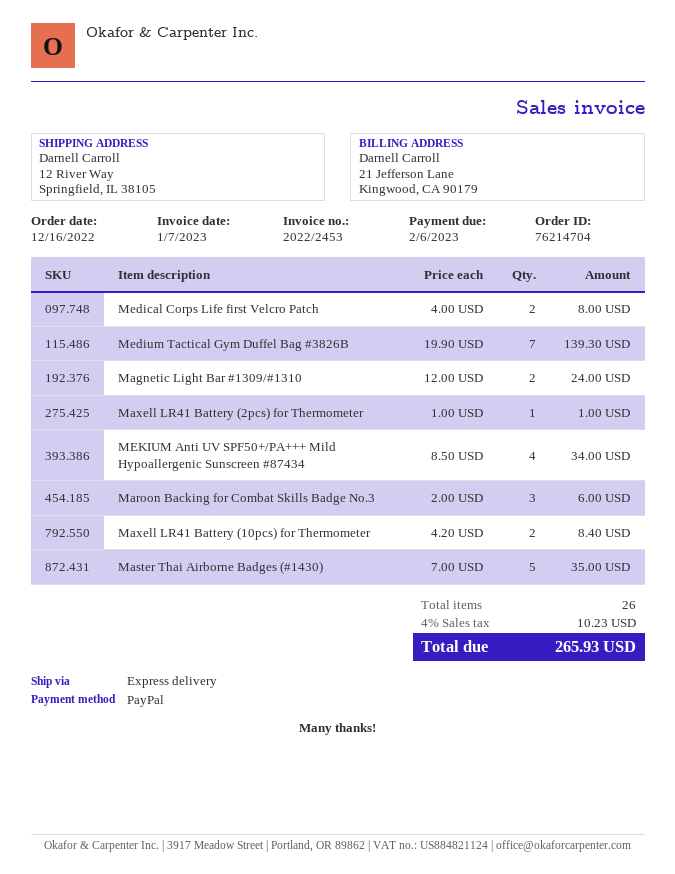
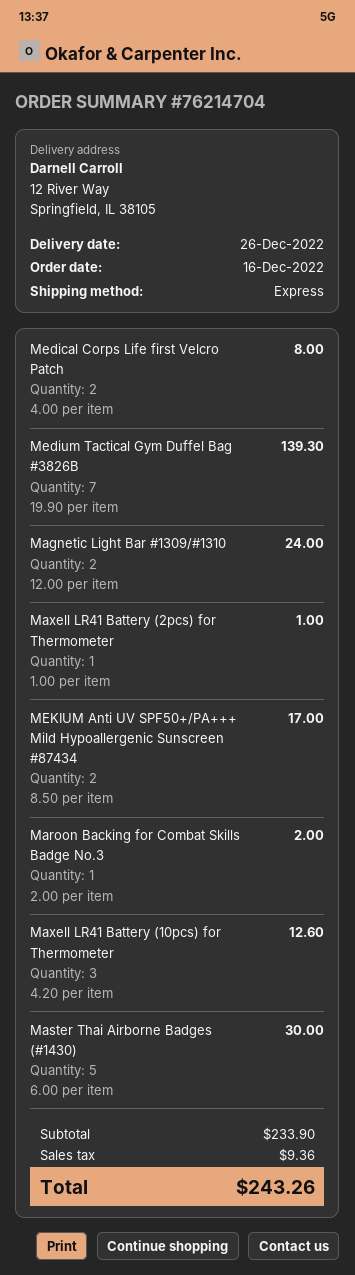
MEKIUM Anti UV SPF50+/PA+++ Mild Hypoallergenic Sunscreen #87434: 4 x 8.50 = 34.00 -> 2 x 8.50 = 17.00
Maroon Backing for Combat Skills Badge No.3: 3 x 2.00 = 6.00 -> 1 x 2.00 = 2.00
Maxell LR41 Battery (10pcs) for Thermometer: 2 x 4.20 = 8.40 -> 3 x 4.20 = 12.60
Master Thai Airborne Badges (#1430): 5 x 7.00 = 35.00 -> 5 x 6.00 = 30.00
tax: 10.23 -> 9.36
total: 265.93 -> 243.26

